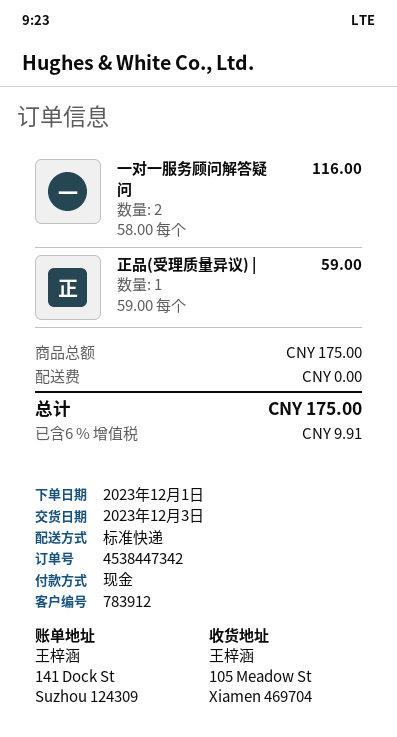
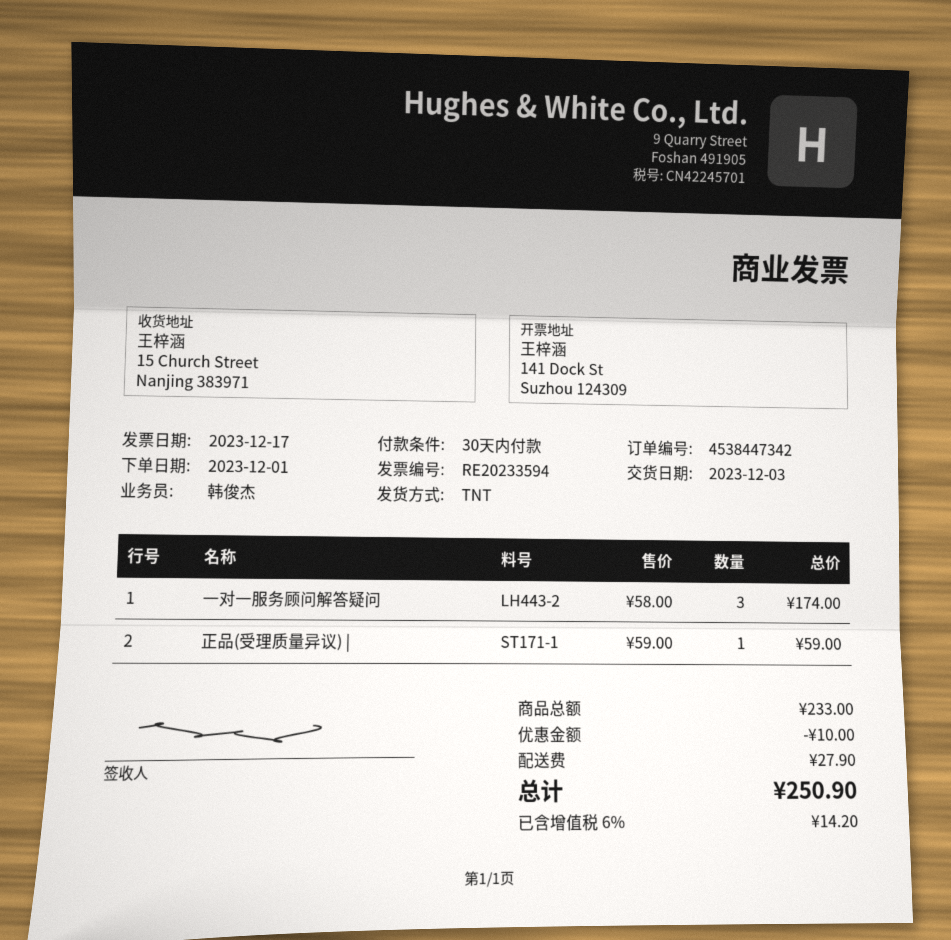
shipping method: standard -> TNT
ship to: 105 Meadow St, Xiamen 469704 -> 15 Church Street, Nanjing 383971
一对一服务顾问解答疑问: 2 x 58.00 = 116.00 -> 3 x 58.00 = 174.00
subtotal: 175.00 -> 233.00
discount: none -> 10.00
shipping: 0.00 -> 27.90
tax: 6% = 9.91 -> 6% = 14.20
total: 175.00 -> 250.90

